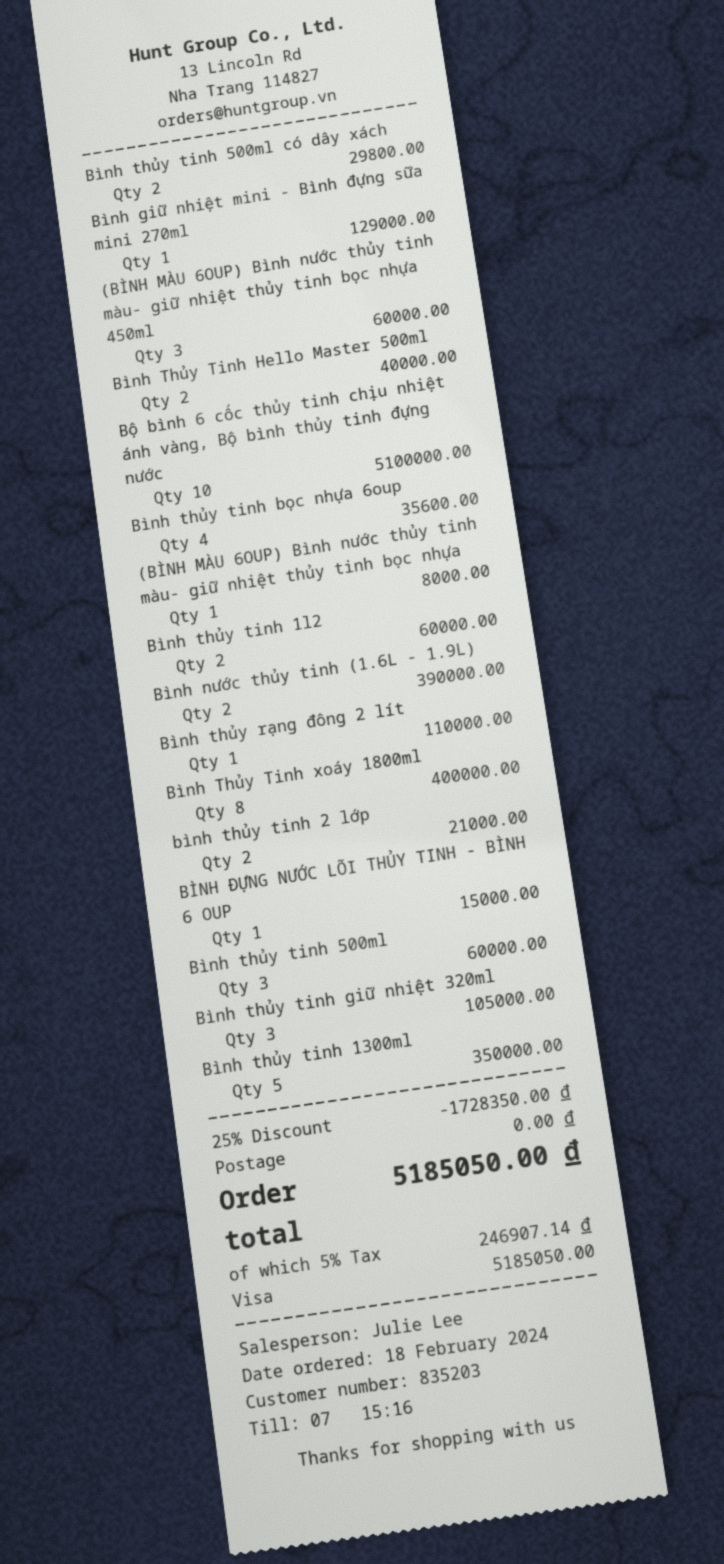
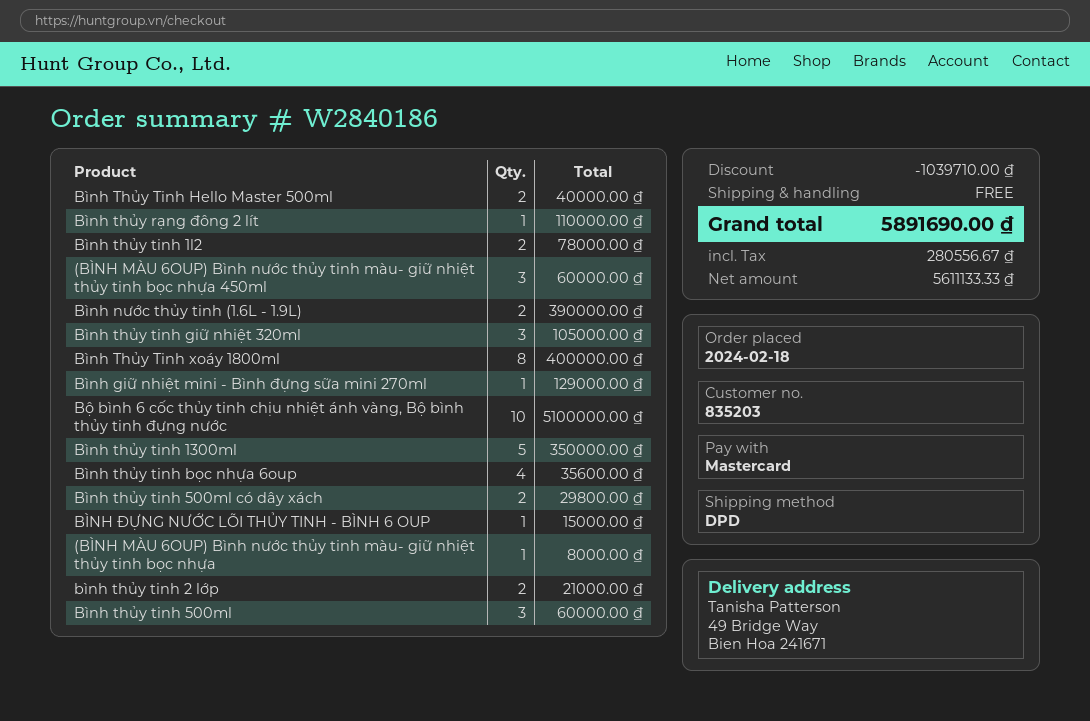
payment method: Visa -> Mastercard
Bình thủy tinh 1l2: 2 for 60000.00 -> 2 for 78000.00
discount: 1728350.00 -> 1039710.00
tax: 246907.14 -> 280556.67
total: 5185050.00 -> 5891690.00

